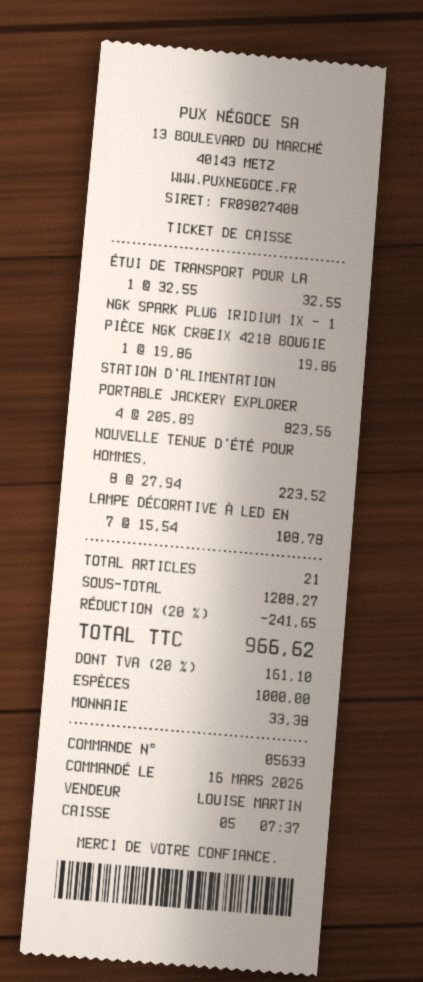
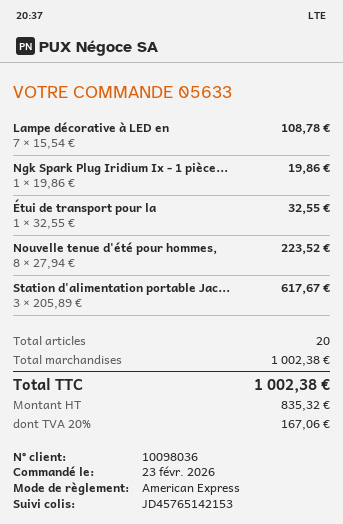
order date: 2026-03-16 -> 2026-02-23
payment method: cash -> American Express
STATION D'ALIMENTATION PORTABLE JACKERY EXPLORER: 4 x 205.89 = 823.56 -> 3 x 205.89 = 617.67
total quantity: 21 -> 20
subtotal: 1208.27 -> 1002.38
discount: 20% = 241.65 -> none
tax: 20% = 161.10 -> 20% = 167.06
total: 966.62 -> 1002.38

